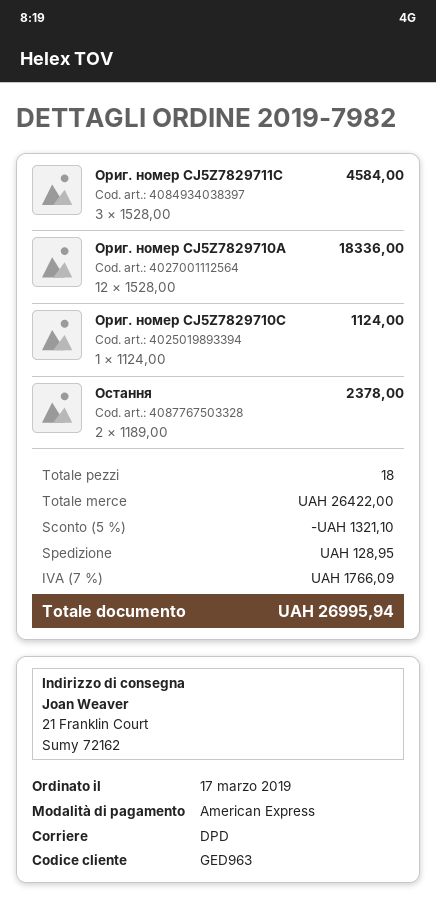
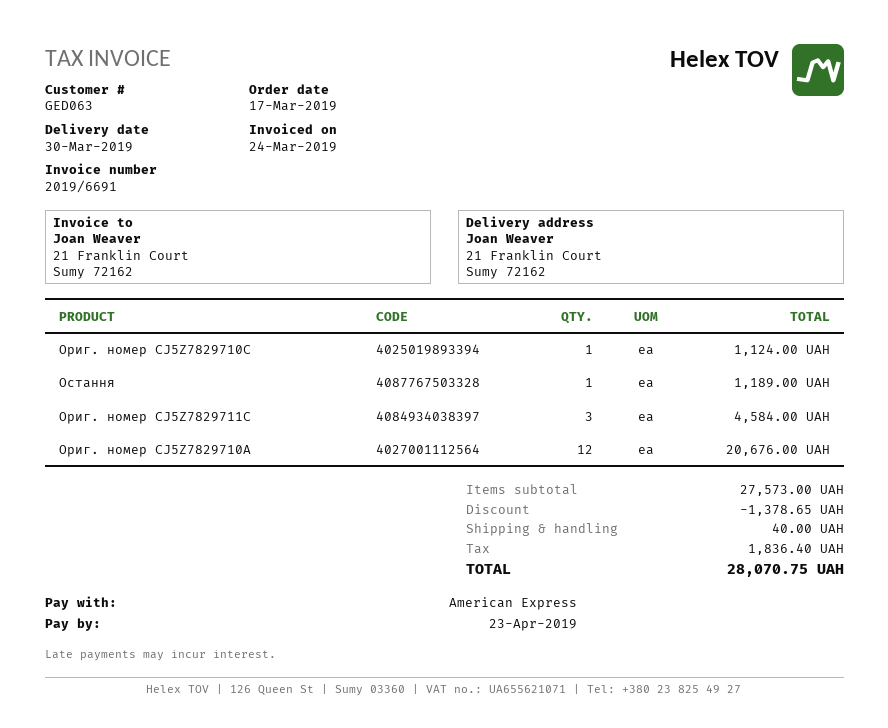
customer number: GED963 -> GED063
Ориг. номер CJ5Z7829710A: 12 for 18336.00 -> 12 for 20676.00
Остання: 2 for 2378.00 -> 1 for 1189.00
subtotal: 26422.00 -> 27573.00
discount: 1321.10 -> 1378.65
shipping: 128.95 -> 40.00
tax: 1766.09 -> 1836.40
total: 26995.94 -> 28070.75

